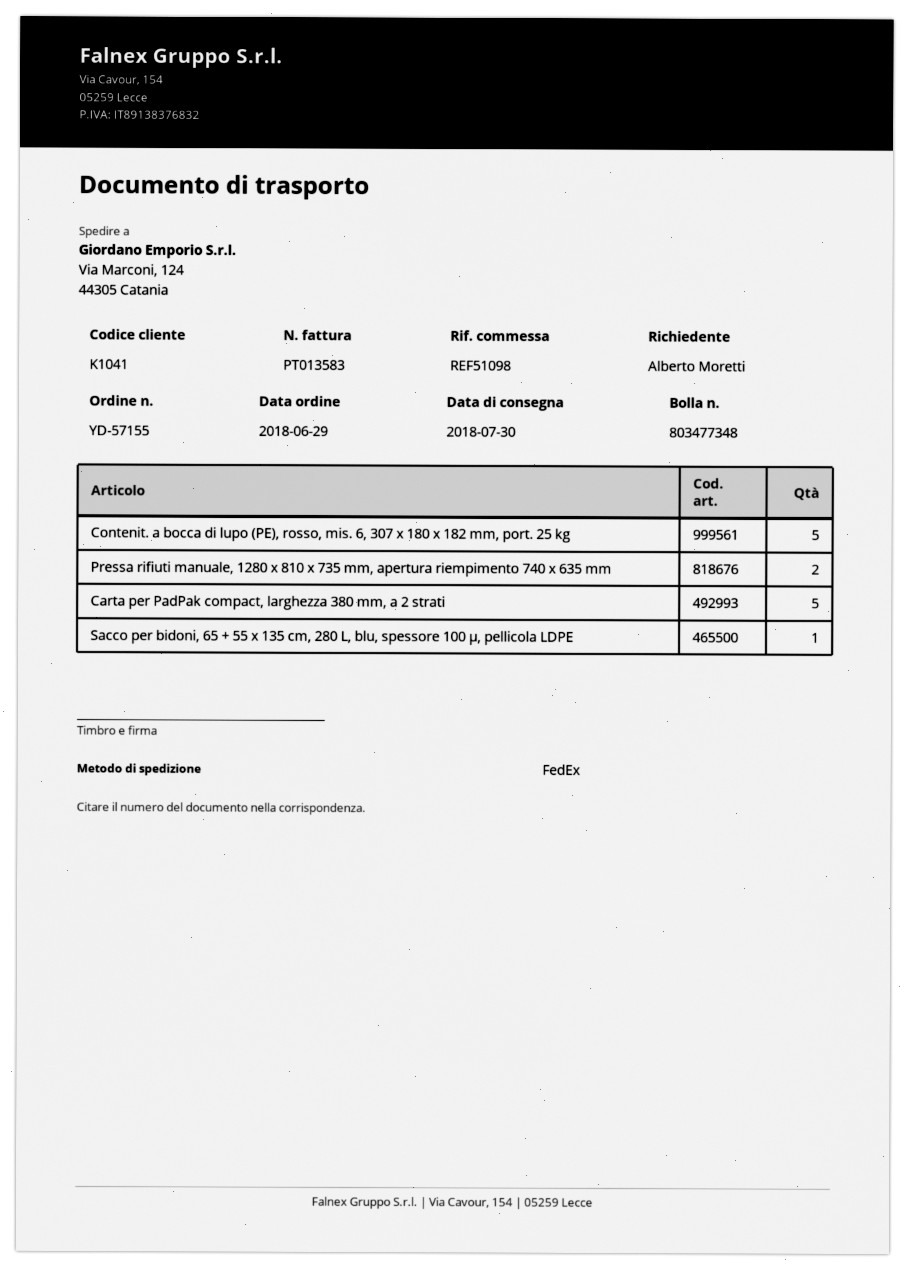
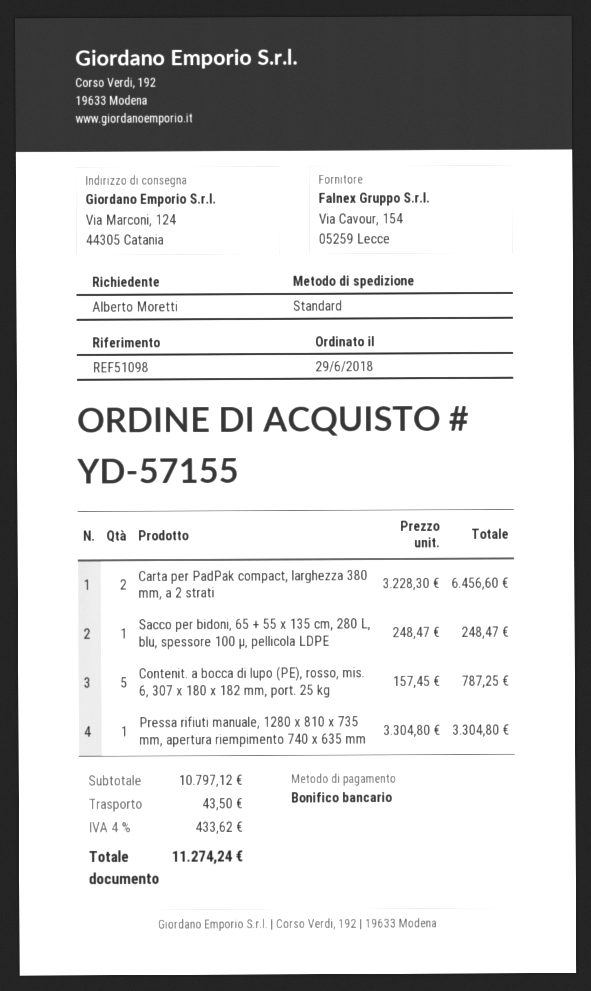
shipping method: FedEx -> standard
Pressa rifiuti manuale, 1280 x 810 x 735 mm, apertura riempimento 740 x 635 mm: 2 -> 1
Carta per PadPak compact, larghezza 380 mm, a 2 strati: 5 -> 2

